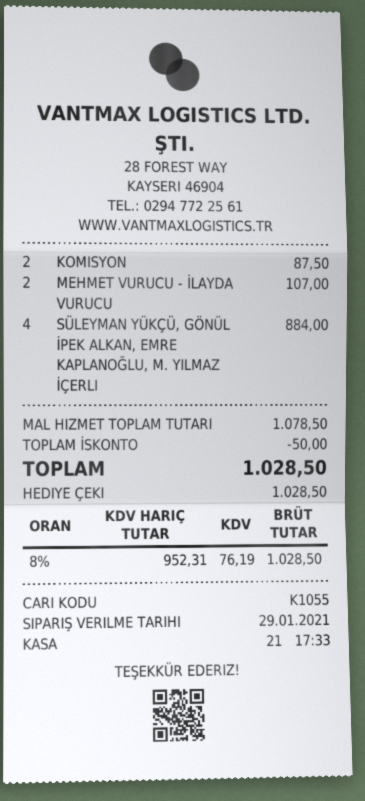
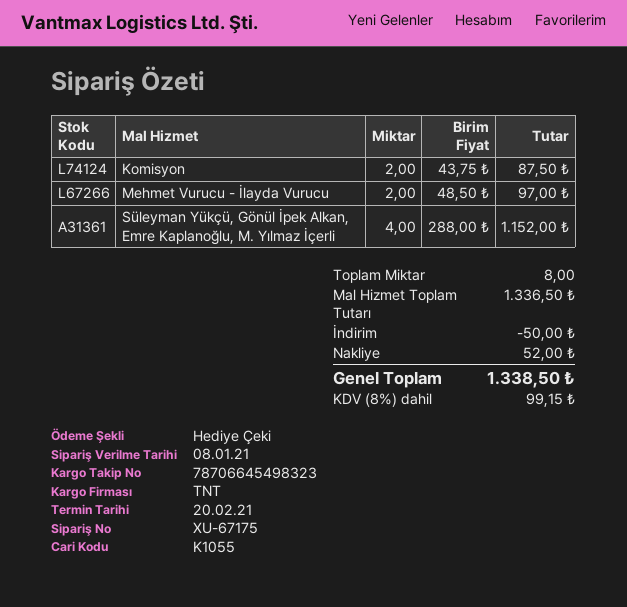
order date: 2021-01-29 -> 2021-01-08
MEHMET VURUCU - İLAYDA VURUCU: 2 for 107.00 -> 2 for 97.00
SÜLEYMAN YÜKÇÜ, GÖNÜL İPEK ALKAN, EMRE KAPLANOĞLU, M. YILMAZ İÇERLI: 4 for 884.00 -> 4 for 1152.00
subtotal: 1078.50 -> 1336.50
shipping: none -> 52.00
tax: 8% = 76.19 -> 8% = 99.15
total: 1028.50 -> 1338.50

